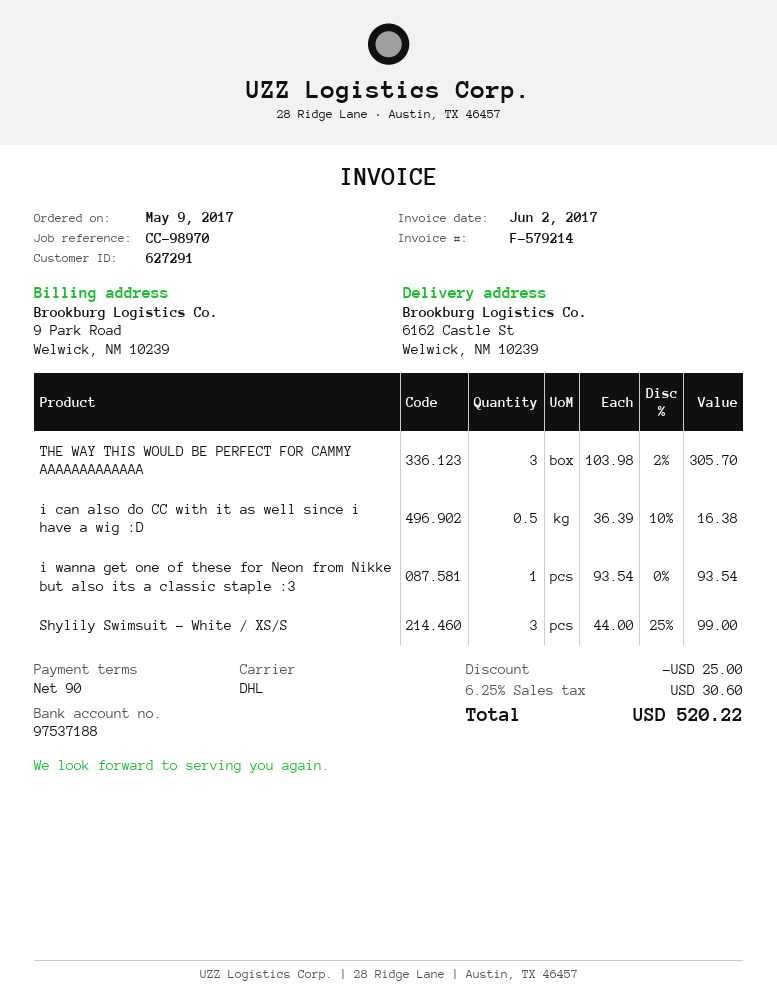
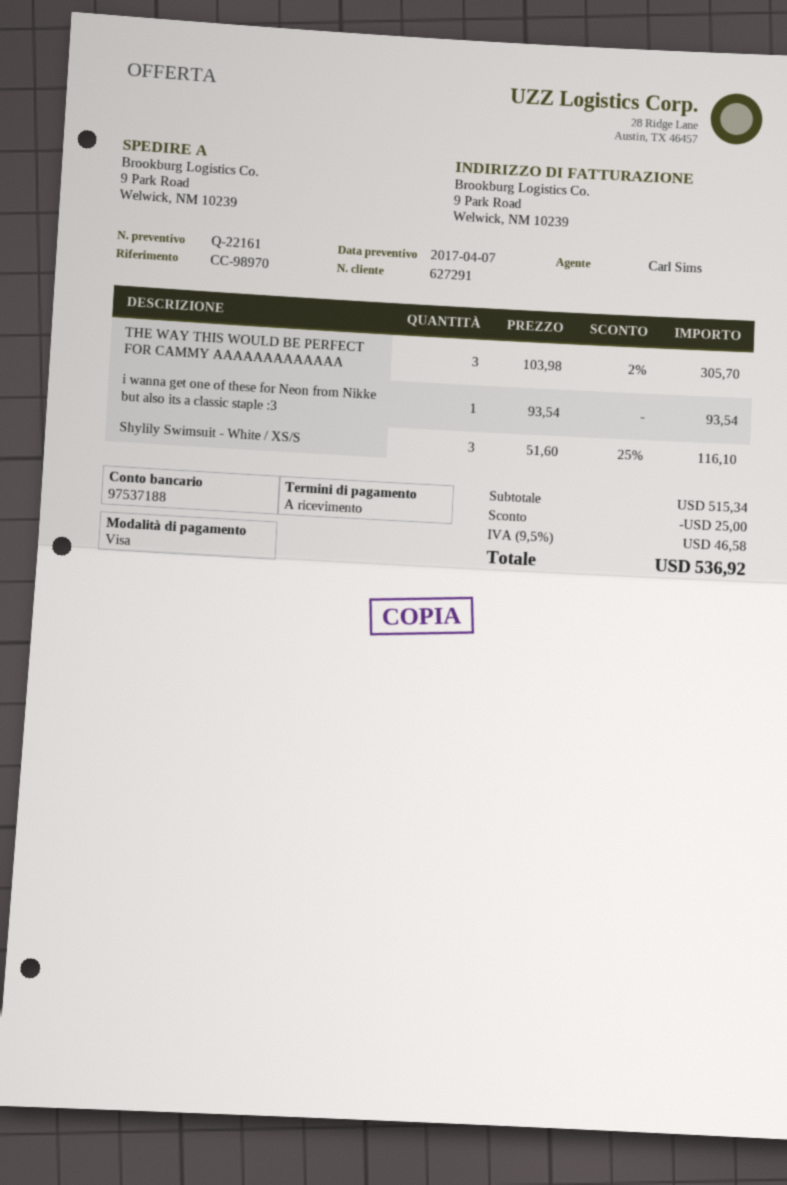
payment terms: 90 days -> on receipt
ship to: 6162 Castle St, Welwick, NM 10239 -> 9 Park Road, Welwick, NM 10239
i can also do CC with it as well since i have a wig :D: 0.5 x 36.39 - 10% = 16.38 -> none
Shylily Swimsuit - White / XS/S: 3 x 44.00 - 25% = 99.00 -> 3 x 51.60 - 25% = 116.10
tax: 6.25% = 30.60 -> 9.5% = 46.58
total: 520.22 -> 536.92

